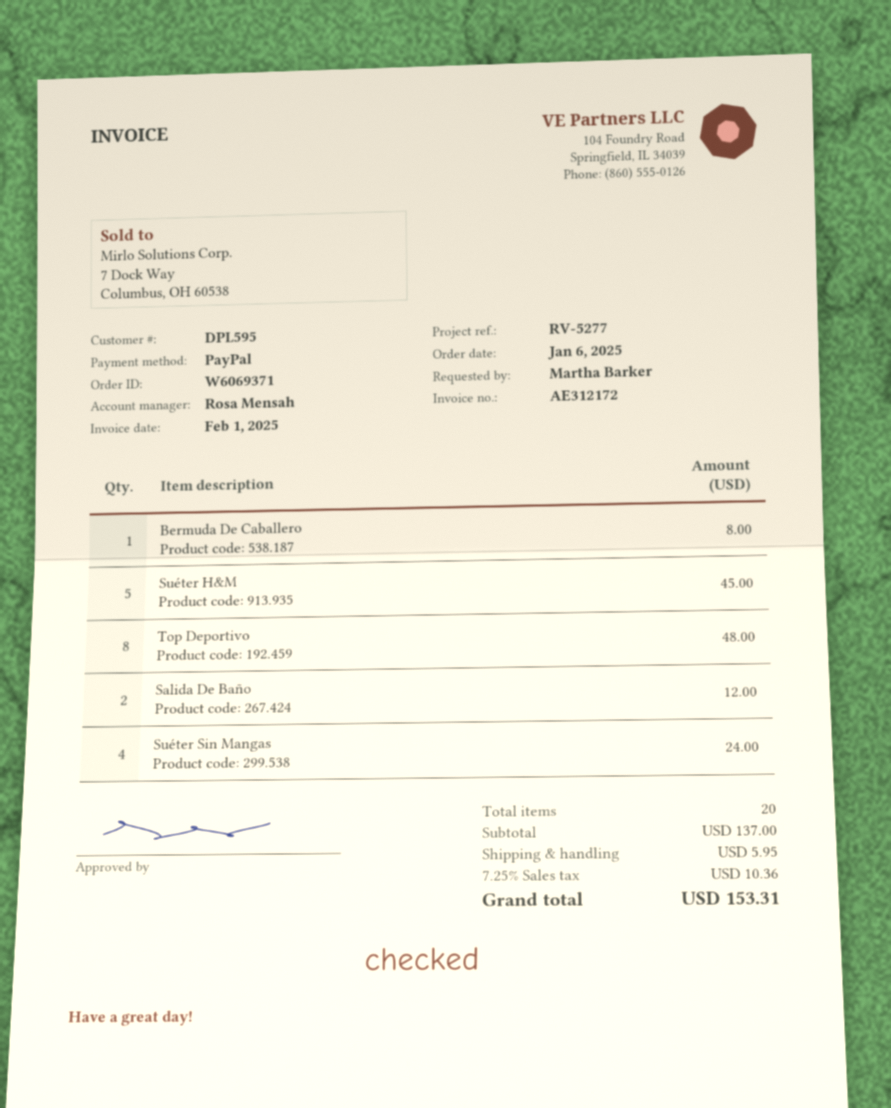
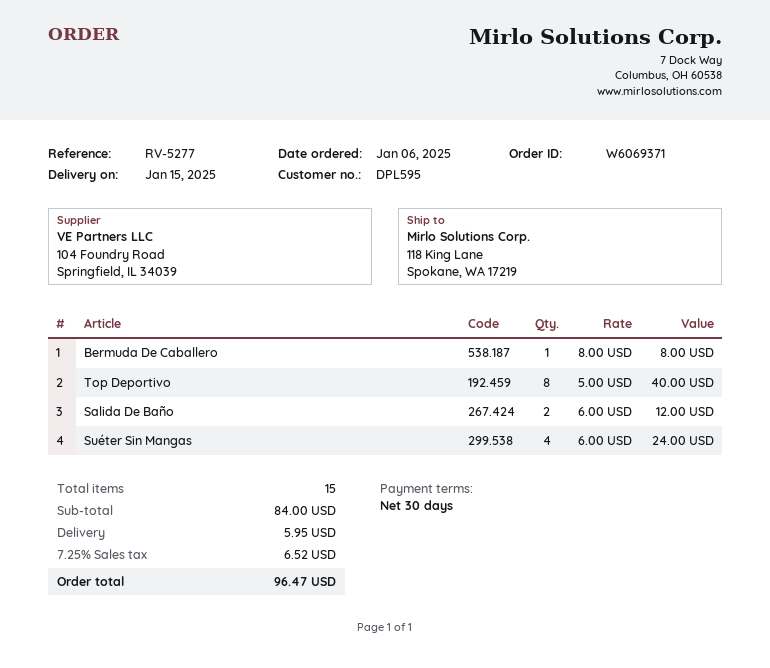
Suéter H&M: 5 for 45.00 -> none
Top Deportivo: 8 for 48.00 -> 8 for 40.00
total quantity: 20 -> 15
subtotal: 137.00 -> 84.00
tax: 7.25% = 10.36 -> 7.25% = 6.52
total: 153.31 -> 96.47

